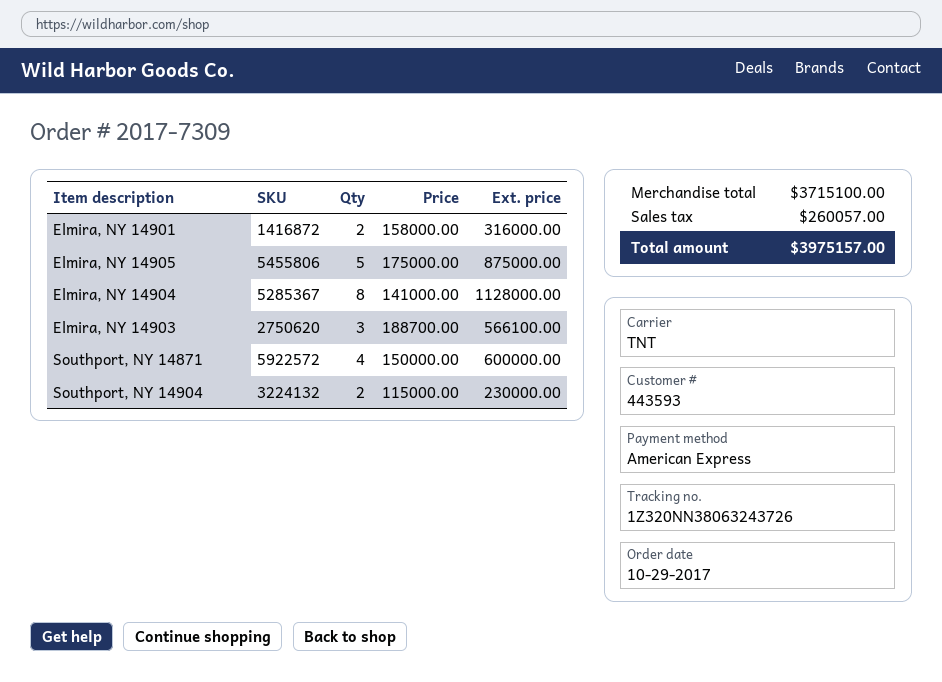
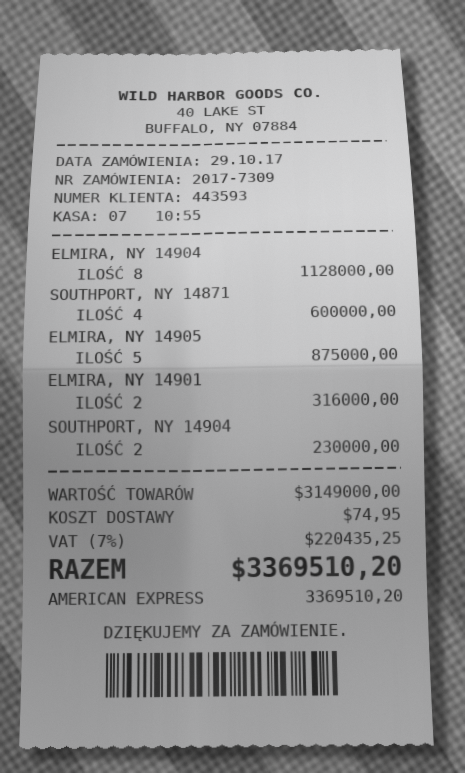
Elmira, NY 14903: 3 for 566100.00 -> none
subtotal: 3715100.00 -> 3149000.00
shipping: none -> 74.95
tax: 260057.00 -> 220435.25
total: 3975157.00 -> 3369510.20

